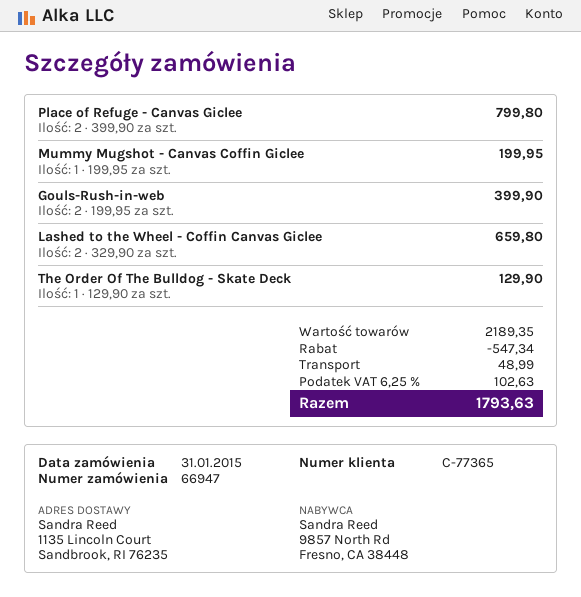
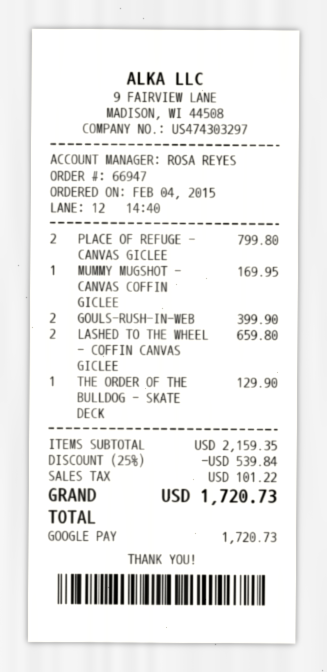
order date: 2015-01-31 -> 2015-02-04
Mummy Mugshot - Canvas Coffin Giclee: 1 for 199.95 -> 1 for 169.95
subtotal: 2189.35 -> 2159.35
discount: 547.34 -> 539.84
shipping: 48.99 -> none
tax: 102.63 -> 101.22
total: 1793.63 -> 1720.73

